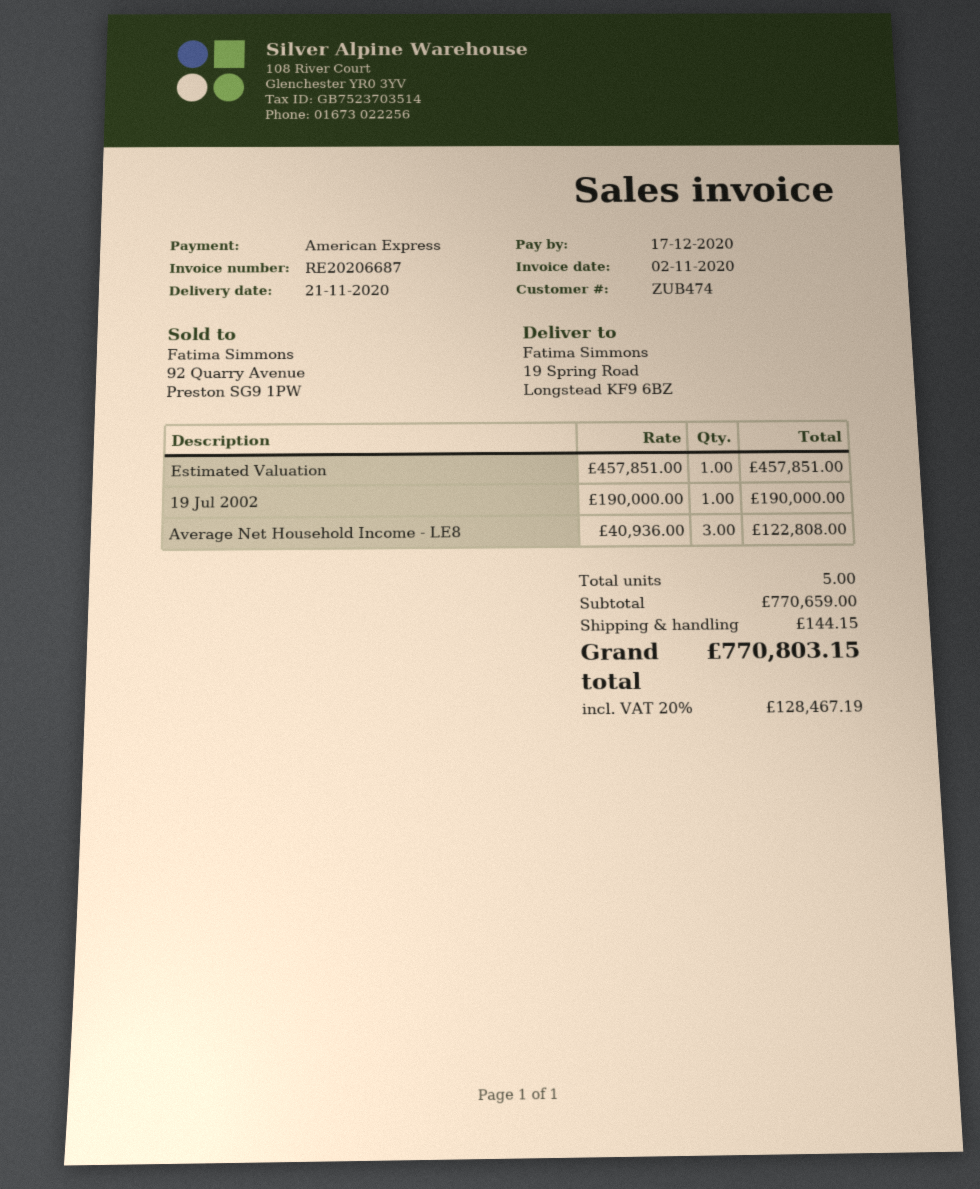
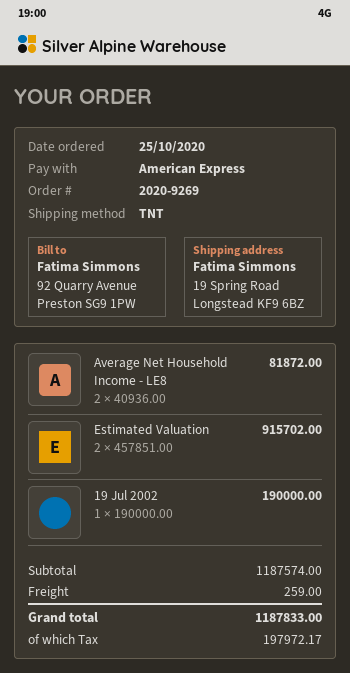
Estimated Valuation: 1 x 457851.00 = 457851.00 -> 2 x 457851.00 = 915702.00
Average Net Household Income - LE8: 3 x 40936.00 = 122808.00 -> 2 x 40936.00 = 81872.00
subtotal: 770659.00 -> 1187574.00
shipping: 144.15 -> 259.00
tax: 128467.19 -> 197972.17
total: 770803.15 -> 1187833.00

